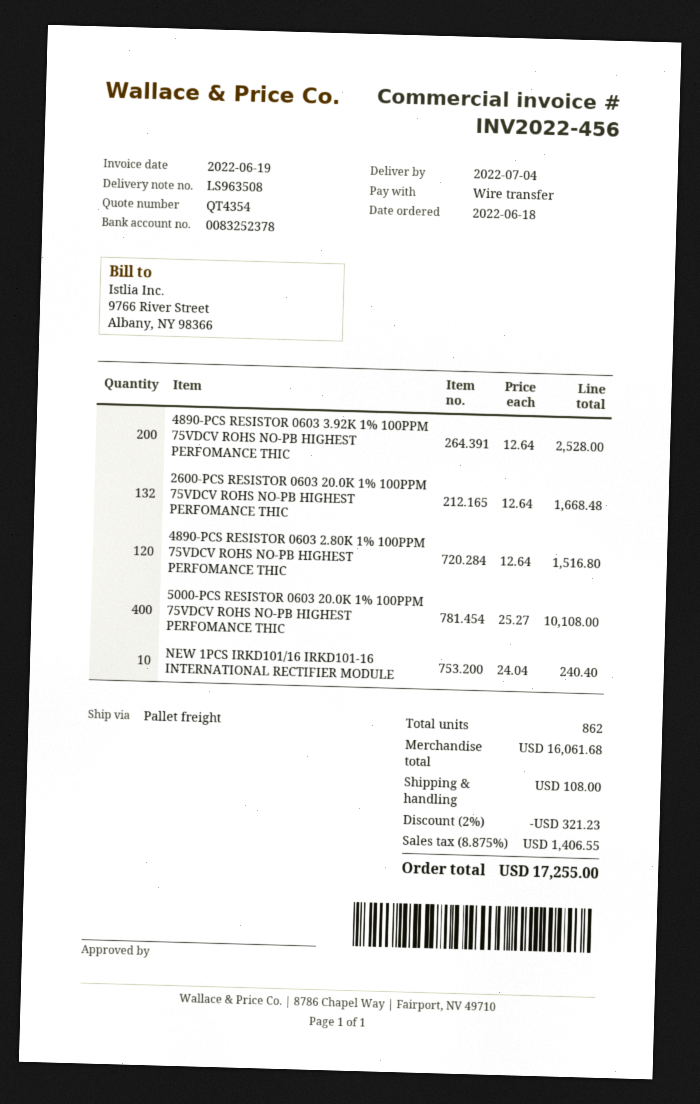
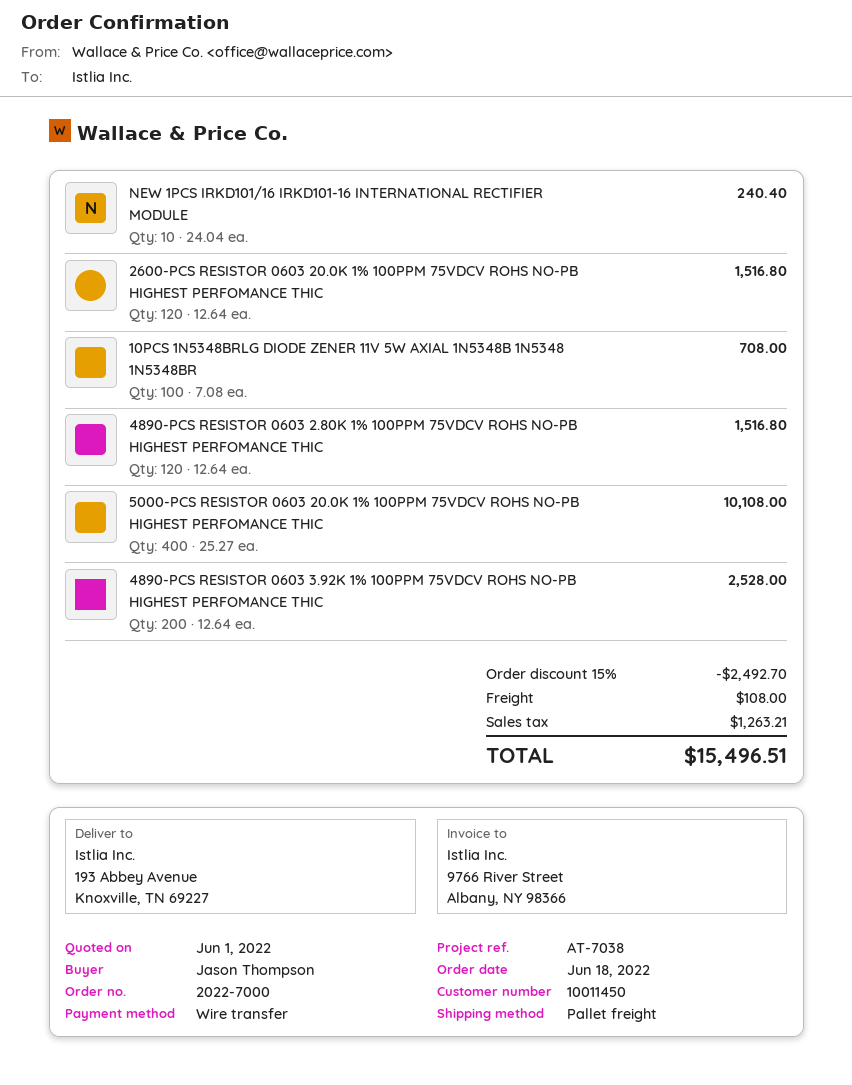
2600-PCS RESISTOR 0603 20.0K 1% 100PPM 75VDCV ROHS NO-PB HIGHEST PERFOMANCE THIC: 132 x 12.64 = 1668.48 -> 120 x 12.64 = 1516.80
10PCS 1N5348BRLG DIODE ZENER 11V 5W AXIAL 1N5348B 1N5348 1N5348BR: none -> 100 x 7.08 = 708.00
discount: 2% = 321.23 -> 15% = 2492.70
tax: 1406.55 -> 1263.21
total: 17255.00 -> 15496.51

